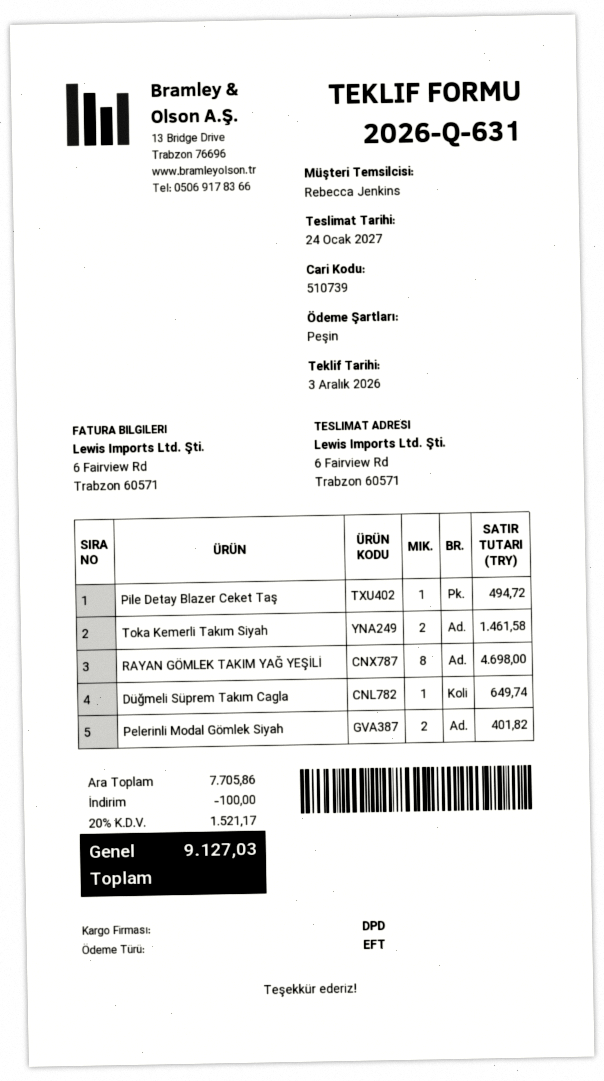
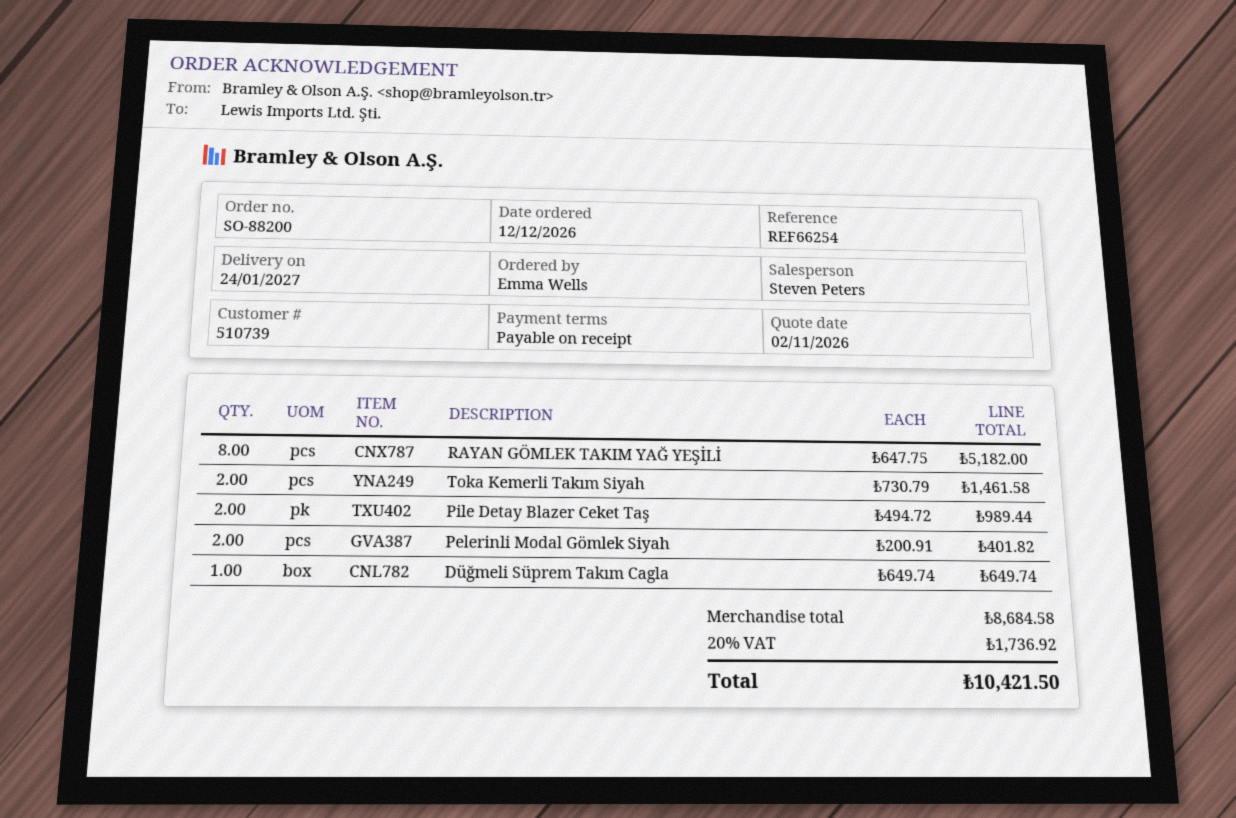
quote date: 2026-12-03 -> 2026-11-02
sales rep: Rebecca Jenkins -> Steven Peters
Pile Detay Blazer Ceket Taş: 1 for 494.72 -> 2 for 989.44
RAYAN GÖMLEK TAKIM YAĞ YEŞİLİ: 8 for 4698.00 -> 8 for 5182.00
subtotal: 7705.86 -> 8684.58
discount: 100.00 -> none
tax: 20% = 1521.17 -> 20% = 1736.92
total: 9127.03 -> 10421.50

